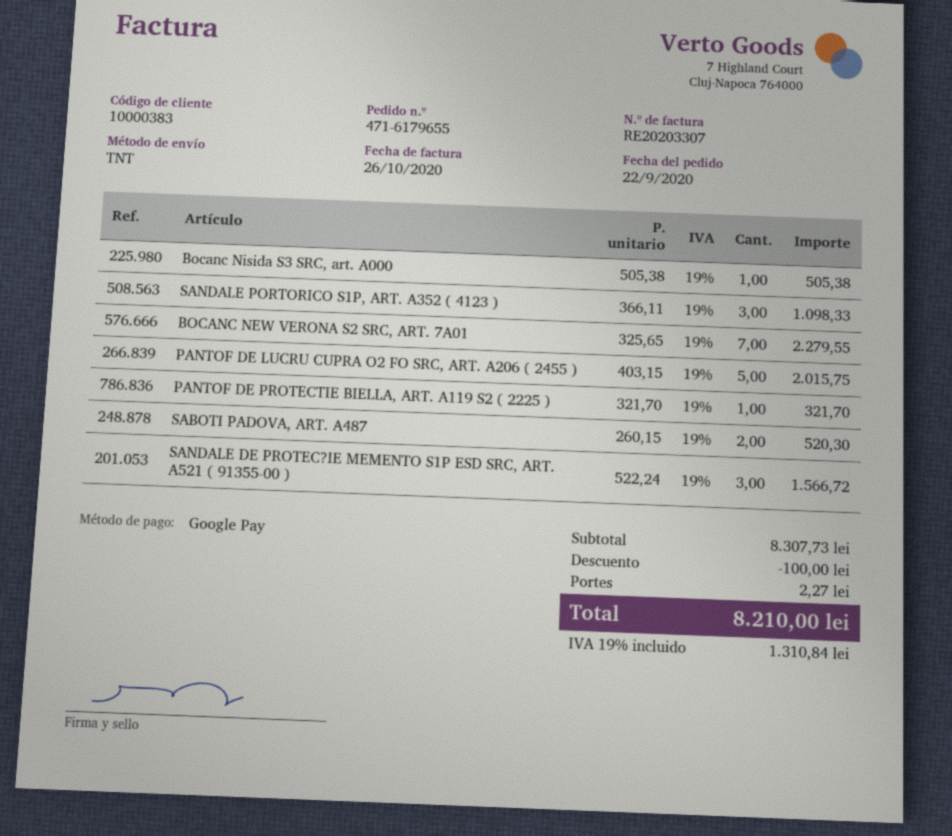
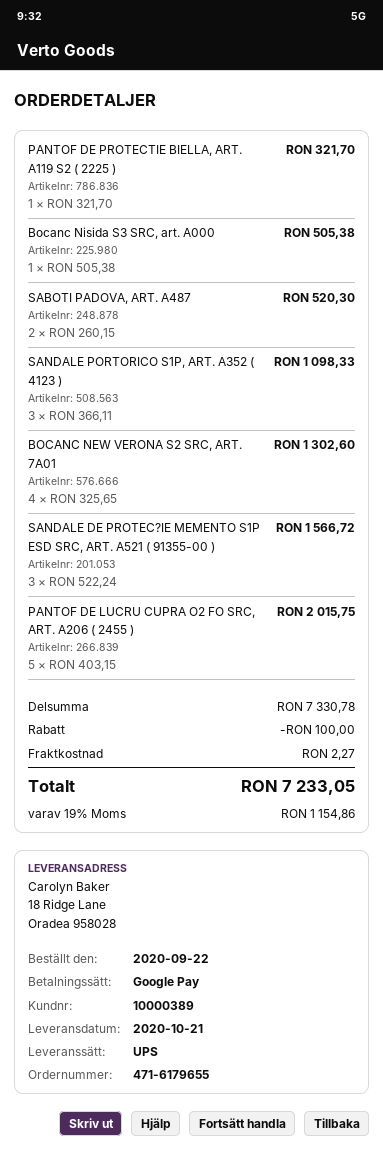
customer number: 10000383 -> 10000389
shipping method: TNT -> UPS
BOCANC NEW VERONA S2 SRC, ART. 7A01: 7 x 325.65 = 2279.55 -> 4 x 325.65 = 1302.60
subtotal: 8307.73 -> 7330.78
tax: 19% = 1310.84 -> 19% = 1154.86
total: 8210.00 -> 7233.05

